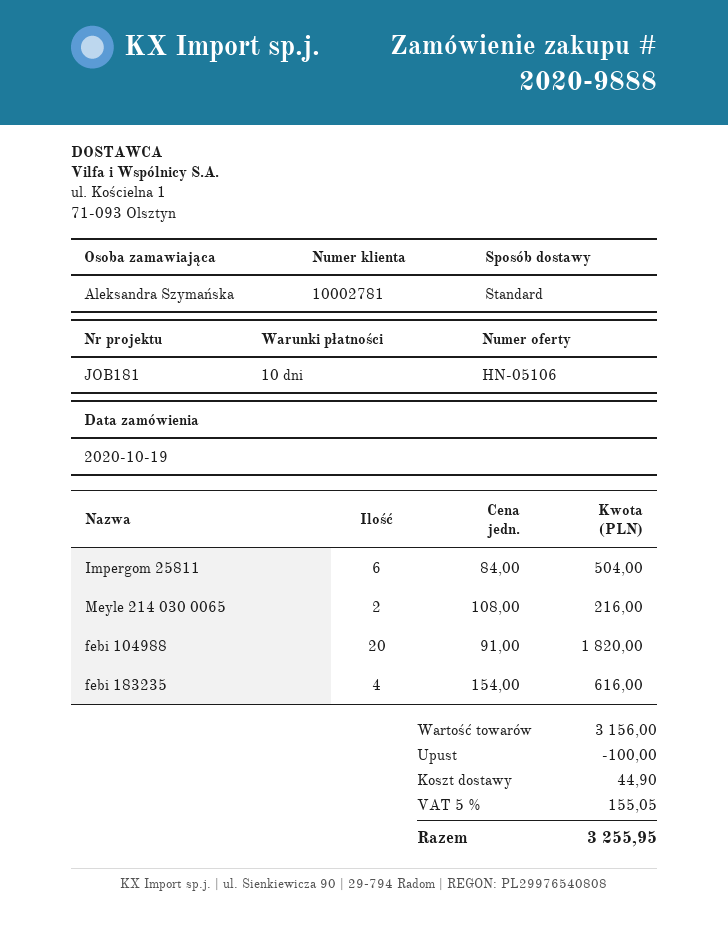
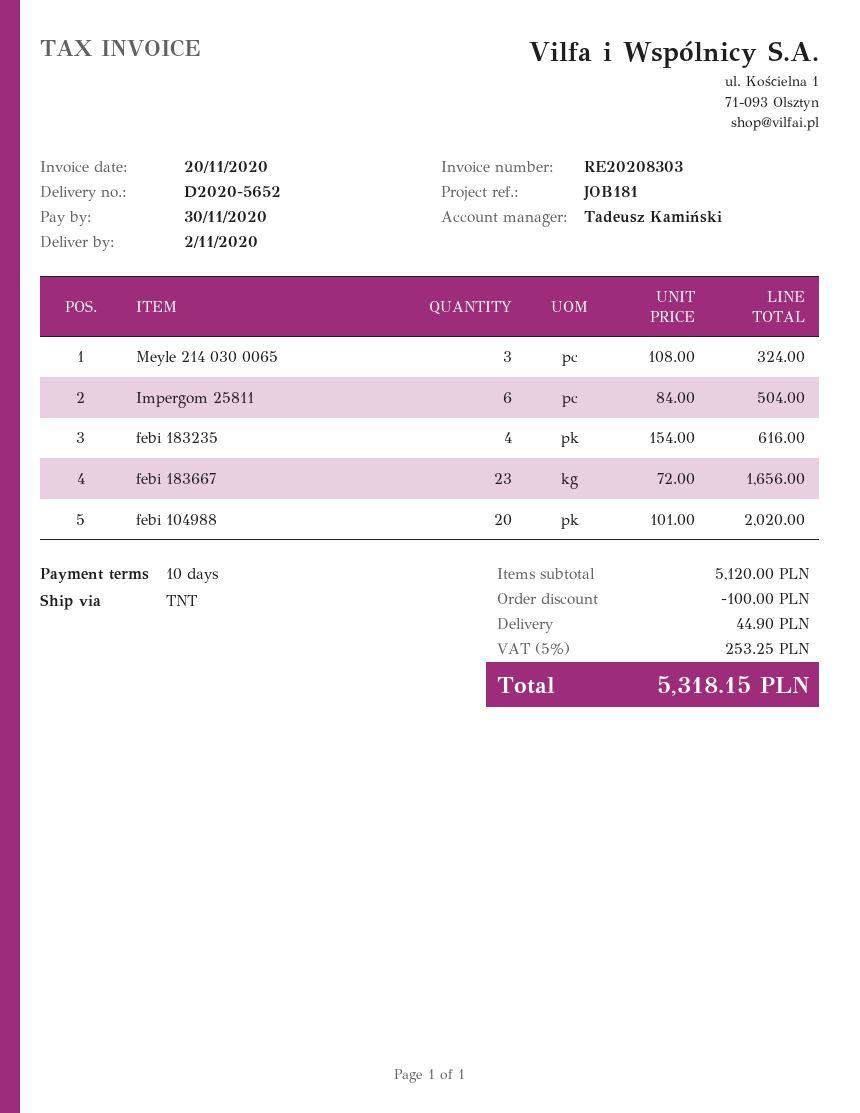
shipping method: standard -> TNT
Meyle 214 030 0065: 2 x 108.00 = 216.00 -> 3 x 108.00 = 324.00
febi 104988: 20 x 91.00 = 1820.00 -> 20 x 101.00 = 2020.00
febi 183667: none -> 23 x 72.00 = 1656.00
subtotal: 3156.00 -> 5120.00
tax: 5% = 155.05 -> 5% = 253.25
total: 3255.95 -> 5318.15

